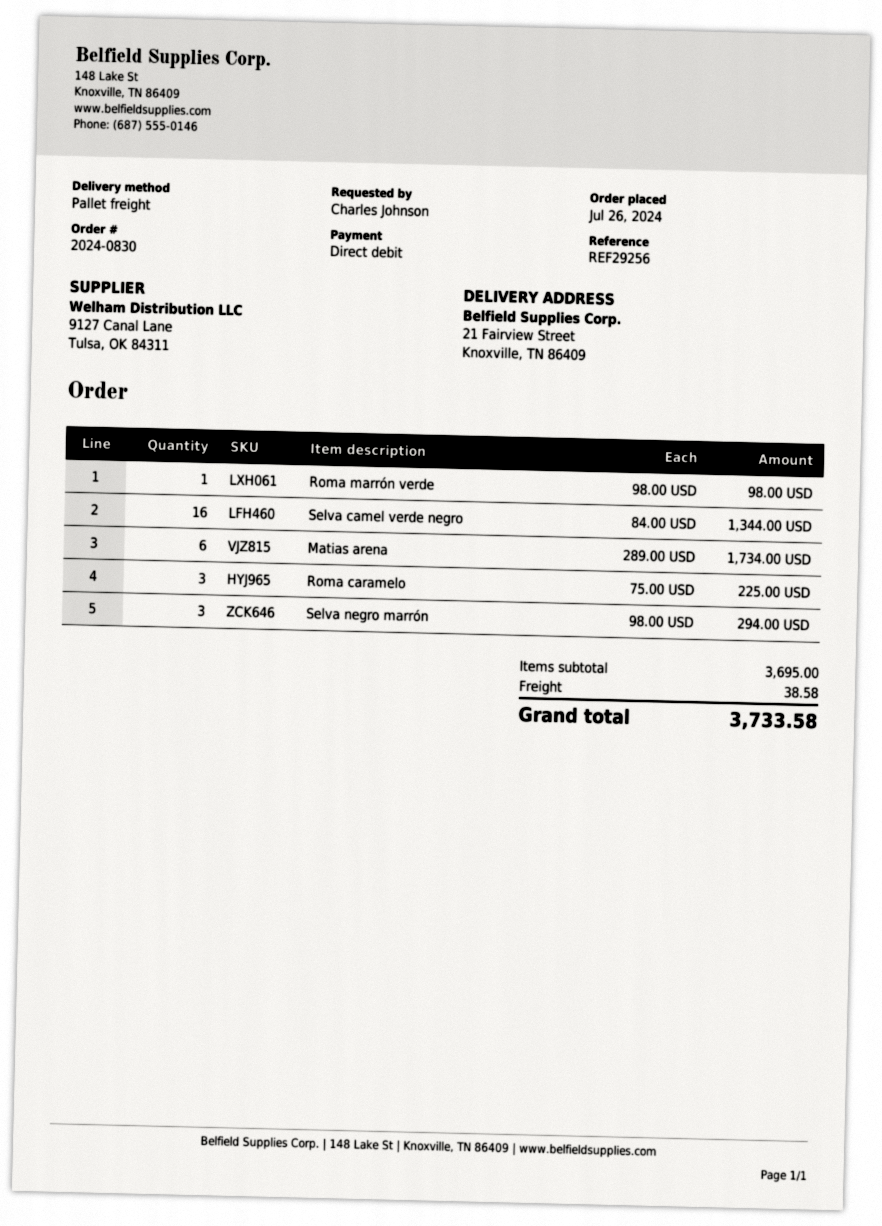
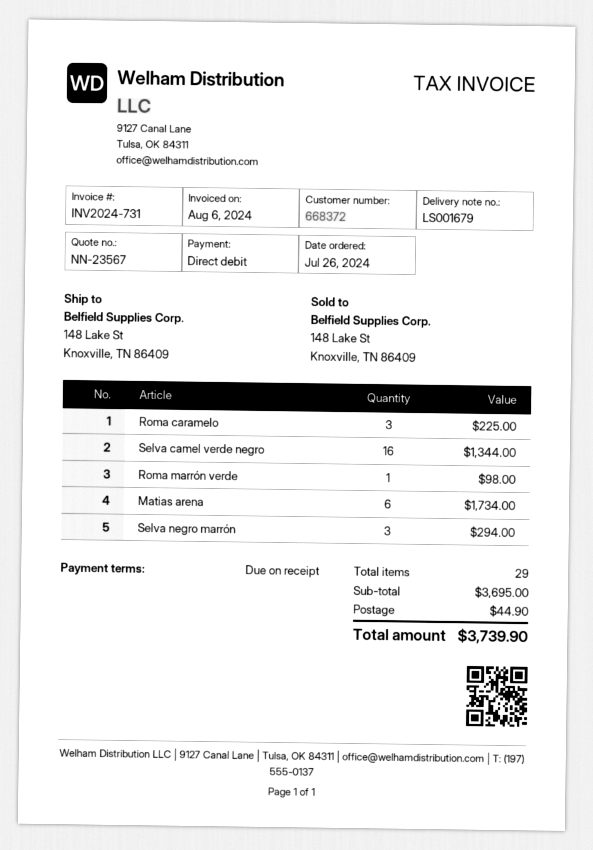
ship to: 21 Fairview Street, Knoxville, TN 86409 -> 148 Lake St, Knoxville, TN 86409
shipping: 38.58 -> 44.90
total: 3733.58 -> 3739.90

